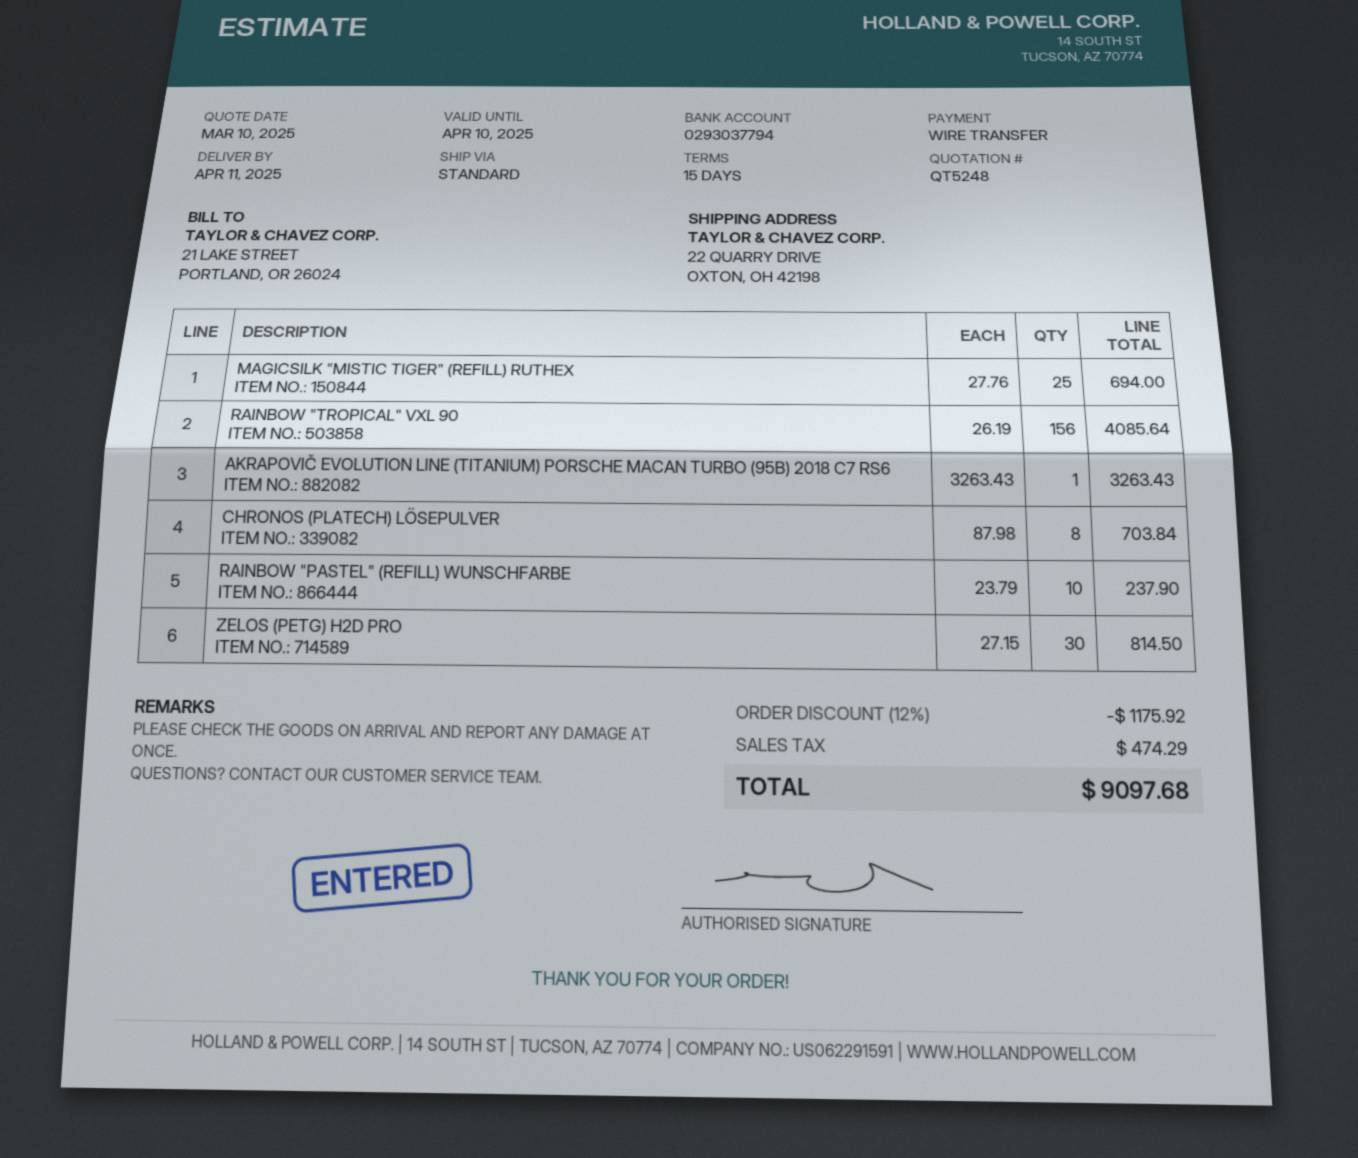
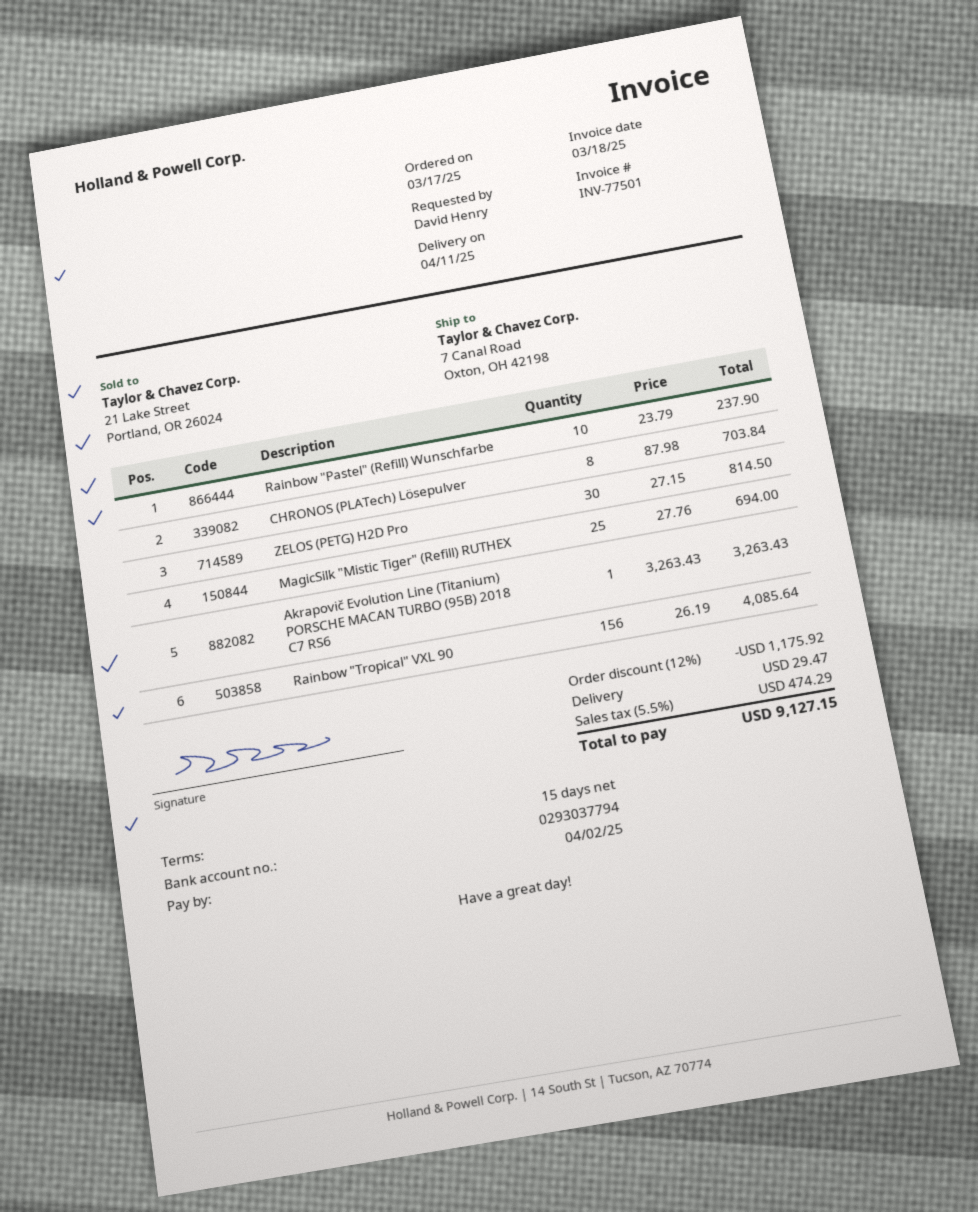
ship to: 22 QUARRY DRIVE, OXTON, OH 42198 -> 7 Canal Road, Oxton, OH 42198
shipping: none -> 29.47
total: 9097.68 -> 9127.15

